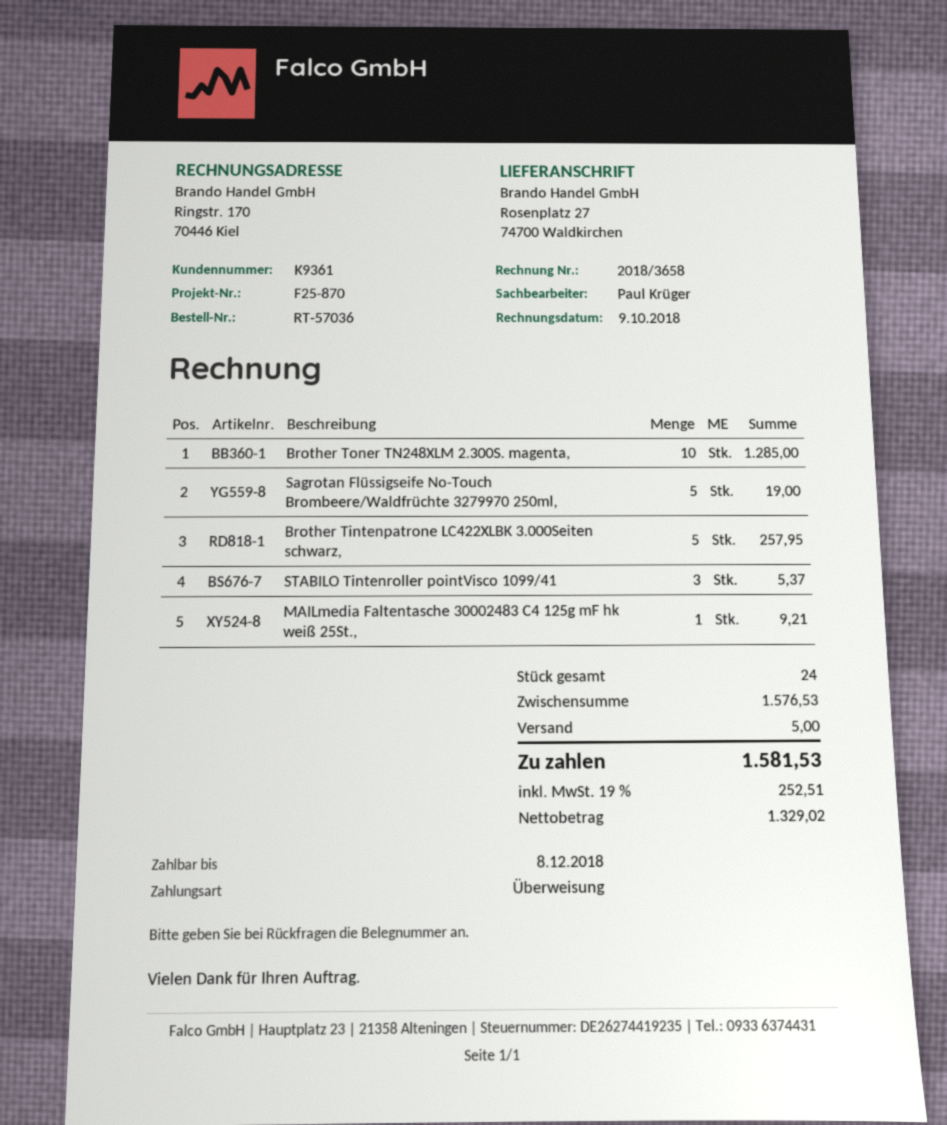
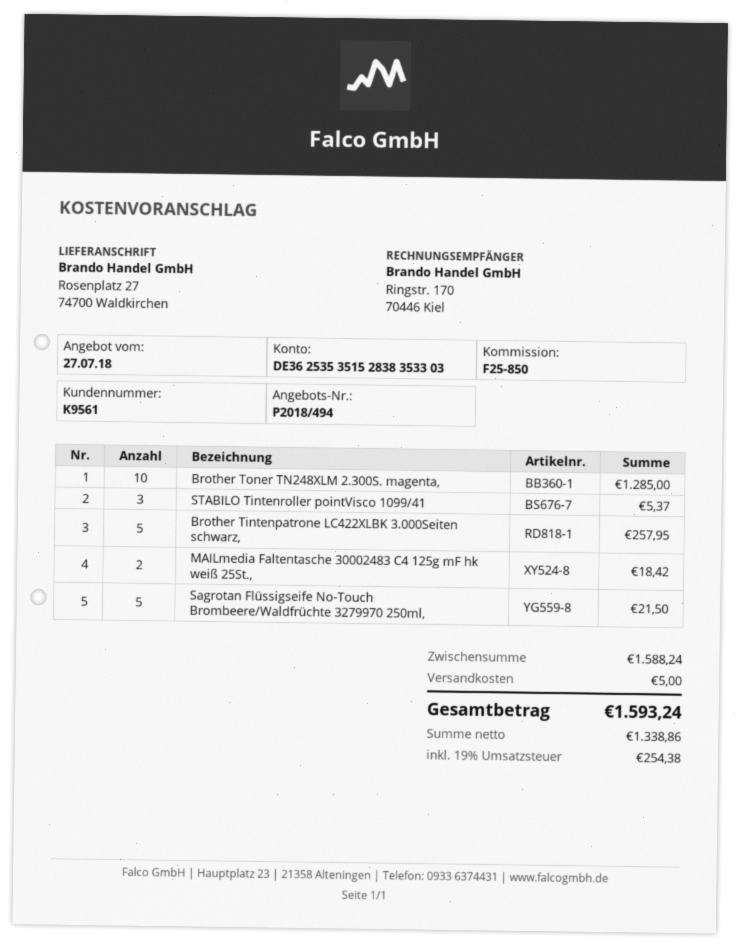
customer number: K9361 -> K9561
reference: F25-870 -> F25-850
Sagrotan Flüssigseife No-Touch Brombeere/Waldfrüchte 3279970 250ml,: 5 for 19.00 -> 5 for 21.50
MAILmedia Faltentasche 30002483 C4 125g mF hk weiß 25St.,: 1 for 9.21 -> 2 for 18.42
subtotal: 1576.53 -> 1588.24
net: 1329.02 -> 1338.86
tax: 19% = 252.51 -> 19% = 254.38
total: 1581.53 -> 1593.24

